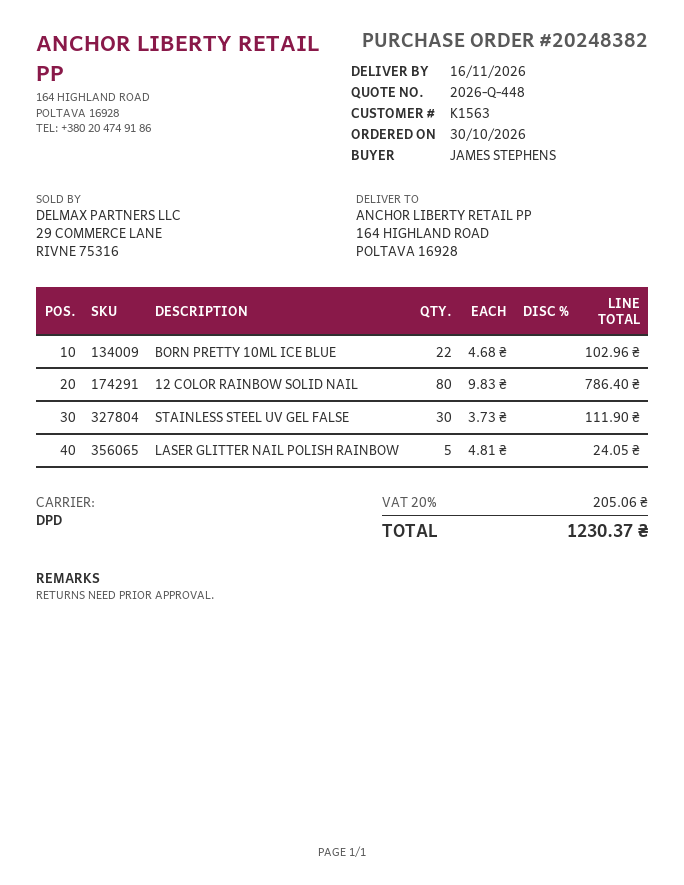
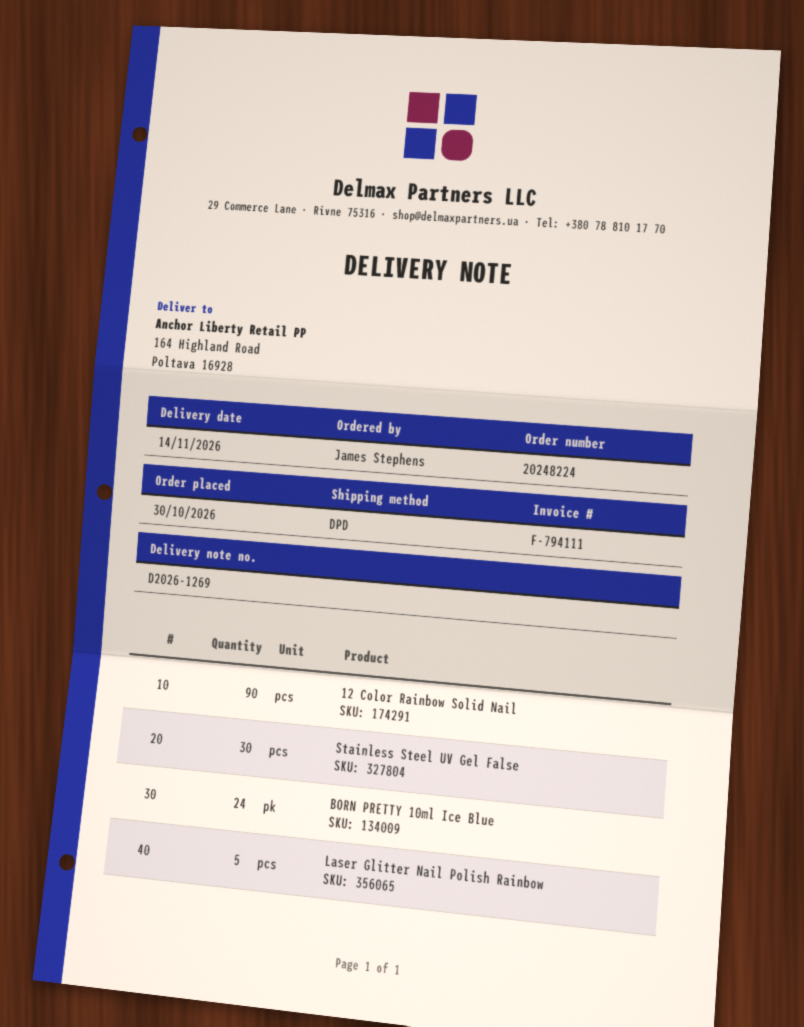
order number: 20248382 -> 20248224
delivery date: 2026-11-16 -> 2026-11-14
BORN PRETTY 10ML ICE BLUE: 22 -> 24
12 COLOR RAINBOW SOLID NAIL: 80 -> 90

